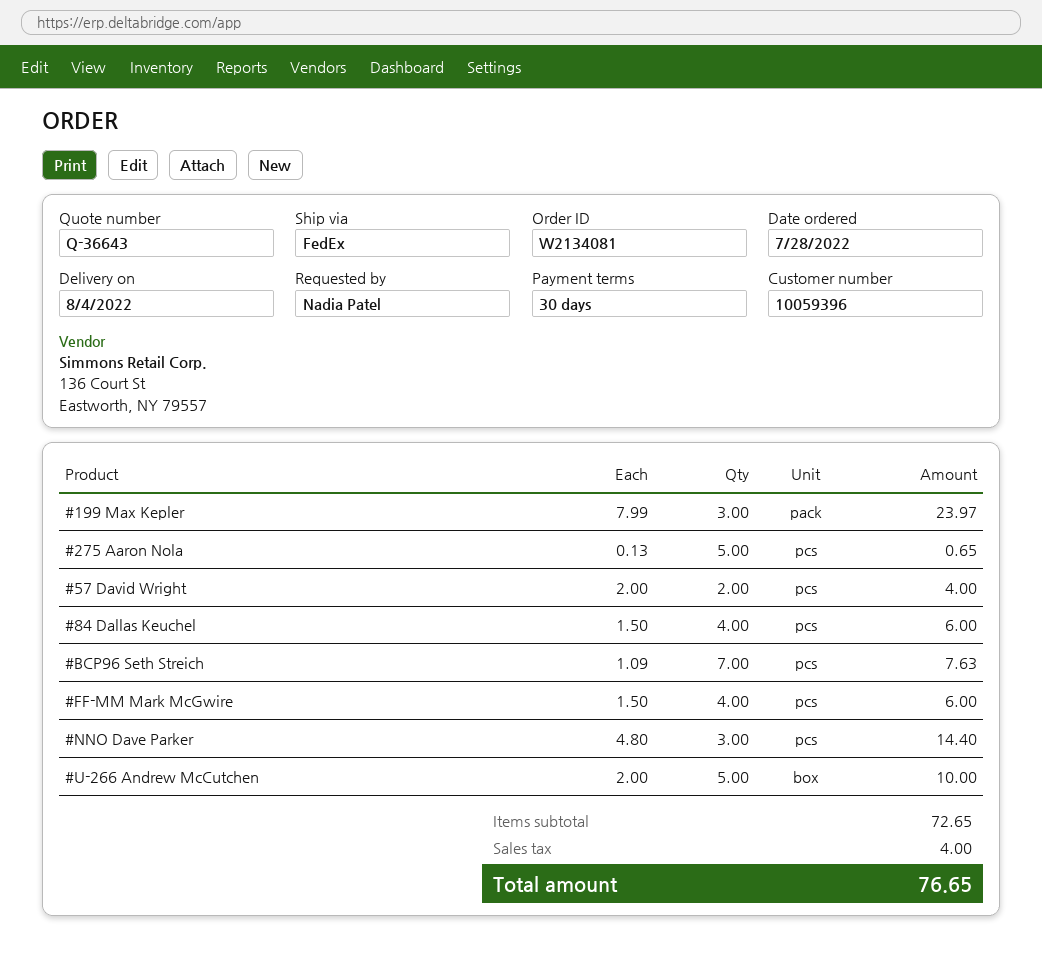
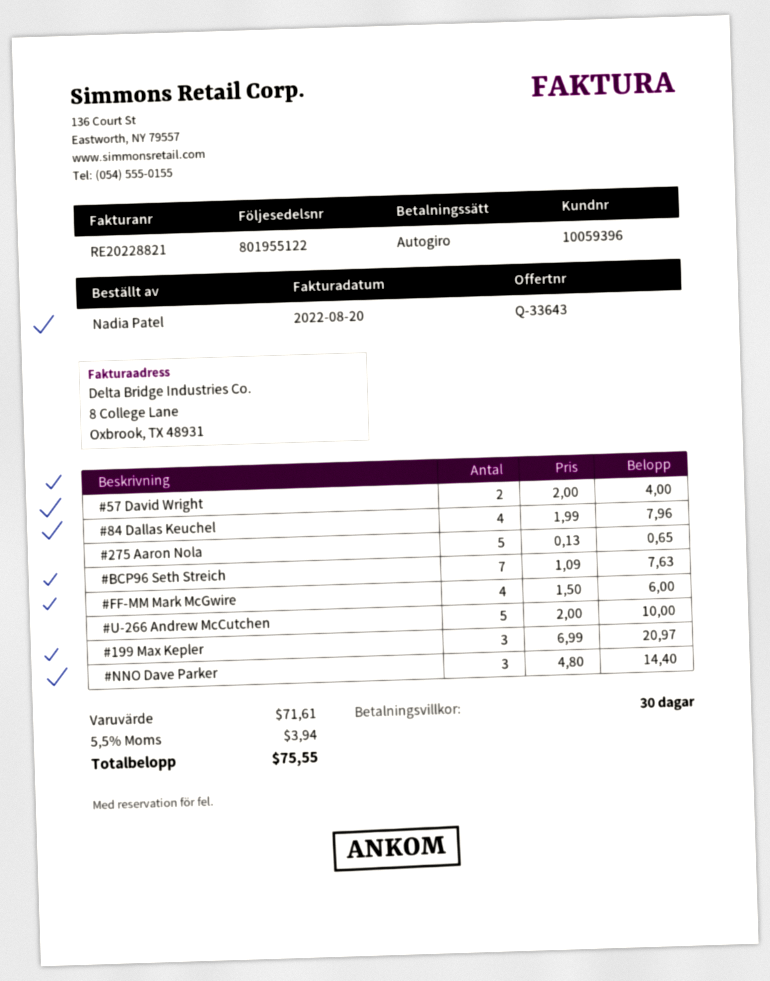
quote number: Q-36643 -> Q-33643
#199 Max Kepler: 3 x 7.99 = 23.97 -> 3 x 6.99 = 20.97
#84 Dallas Keuchel: 4 x 1.50 = 6.00 -> 4 x 1.99 = 7.96
subtotal: 72.65 -> 71.61
tax: 4.00 -> 3.94
total: 76.65 -> 75.55

